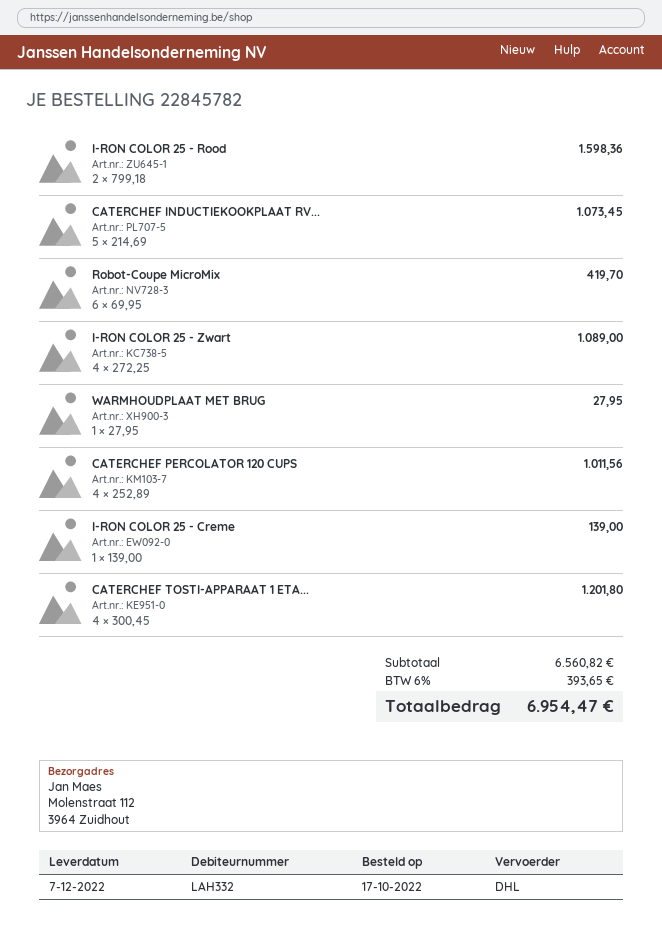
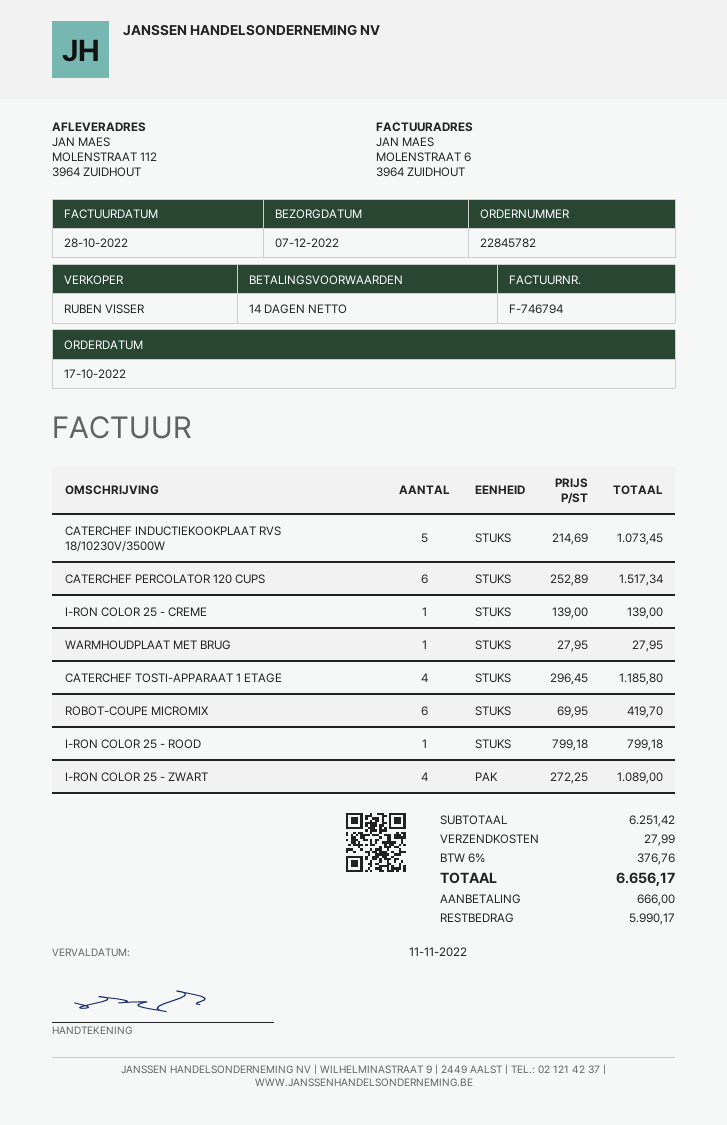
I-RON COLOR 25 - Rood: 2 x 799.18 = 1598.36 -> 1 x 799.18 = 799.18
CATERCHEF PERCOLATOR 120 CUPS: 4 x 252.89 = 1011.56 -> 6 x 252.89 = 1517.34
CATERCHEF TOSTI-APPARAAT 1 ETA...: 4 x 300.45 = 1201.80 -> 4 x 296.45 = 1185.80
subtotal: 6560.82 -> 6251.42
shipping: none -> 27.99
tax: 6% = 393.65 -> 6% = 376.76
total: 6954.47 -> 6656.17

